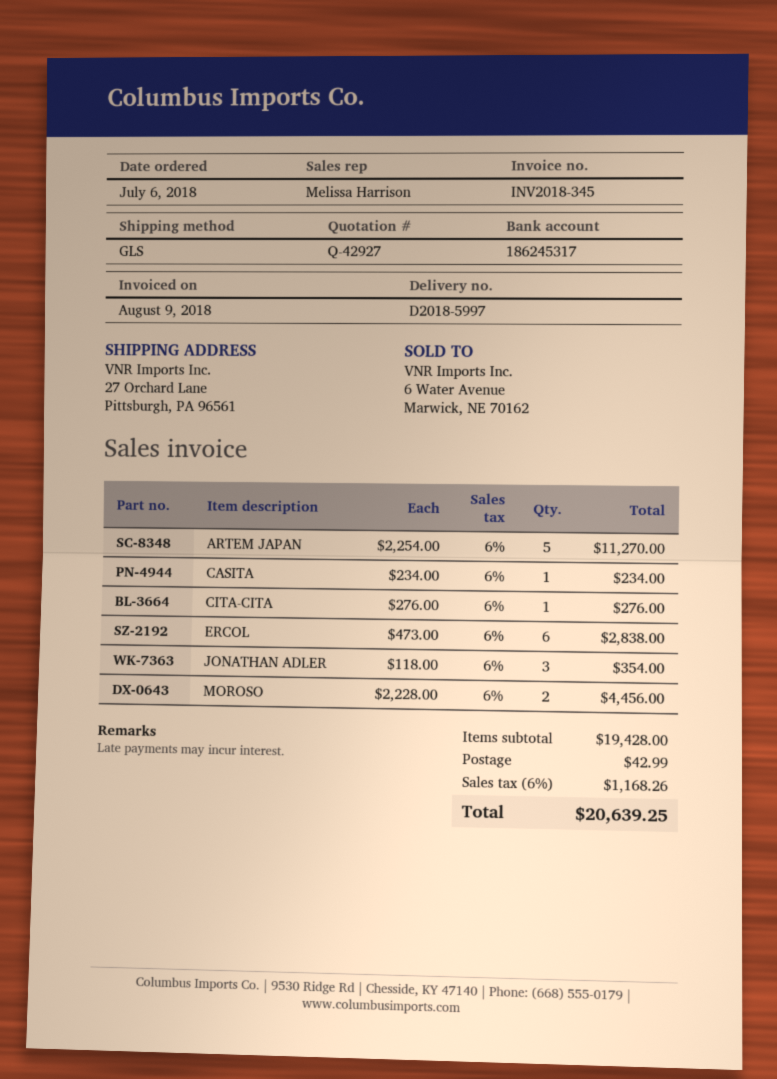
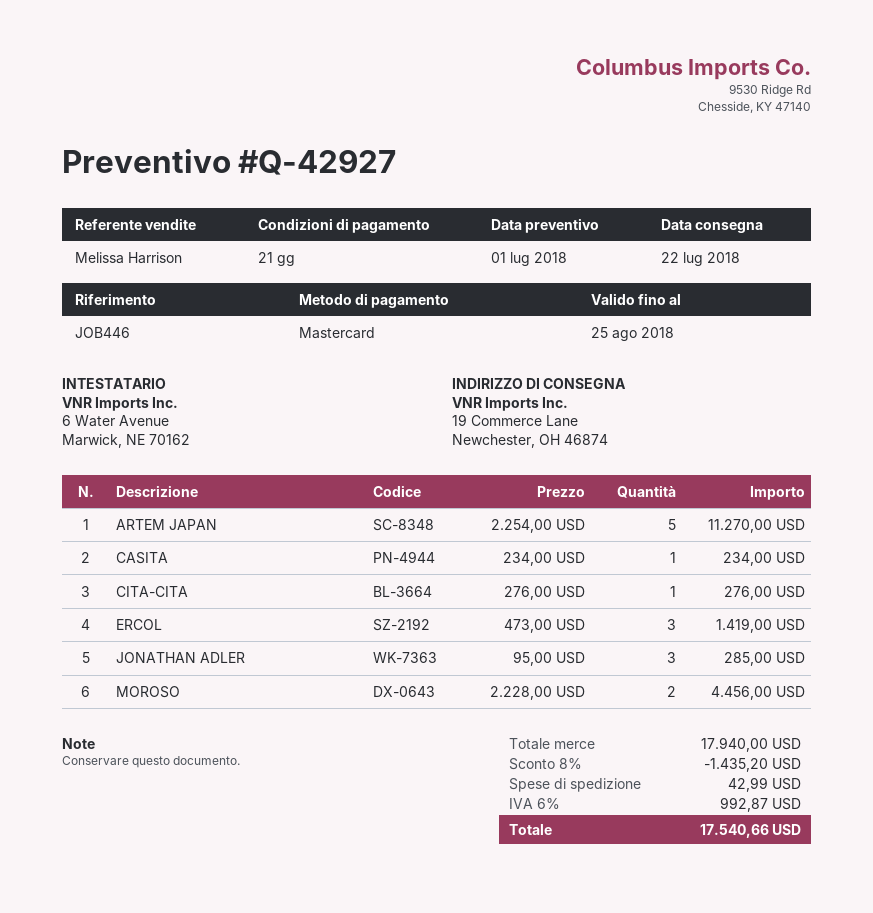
ship to: 27 Orchard Lane, Pittsburgh, PA 96561 -> 19 Commerce Lane, Newchester, OH 46874
ERCOL: 6 x 473.00 = 2838.00 -> 3 x 473.00 = 1419.00
JONATHAN ADLER: 3 x 118.00 = 354.00 -> 3 x 95.00 = 285.00
subtotal: 19428.00 -> 17940.00
discount: none -> 8% = 1435.20
tax: 6% = 1168.26 -> 6% = 992.87
total: 20639.25 -> 17540.66

